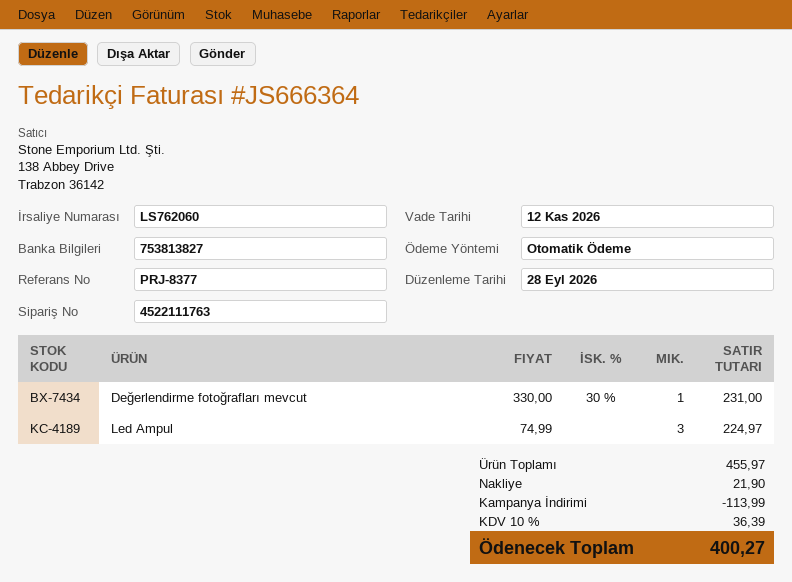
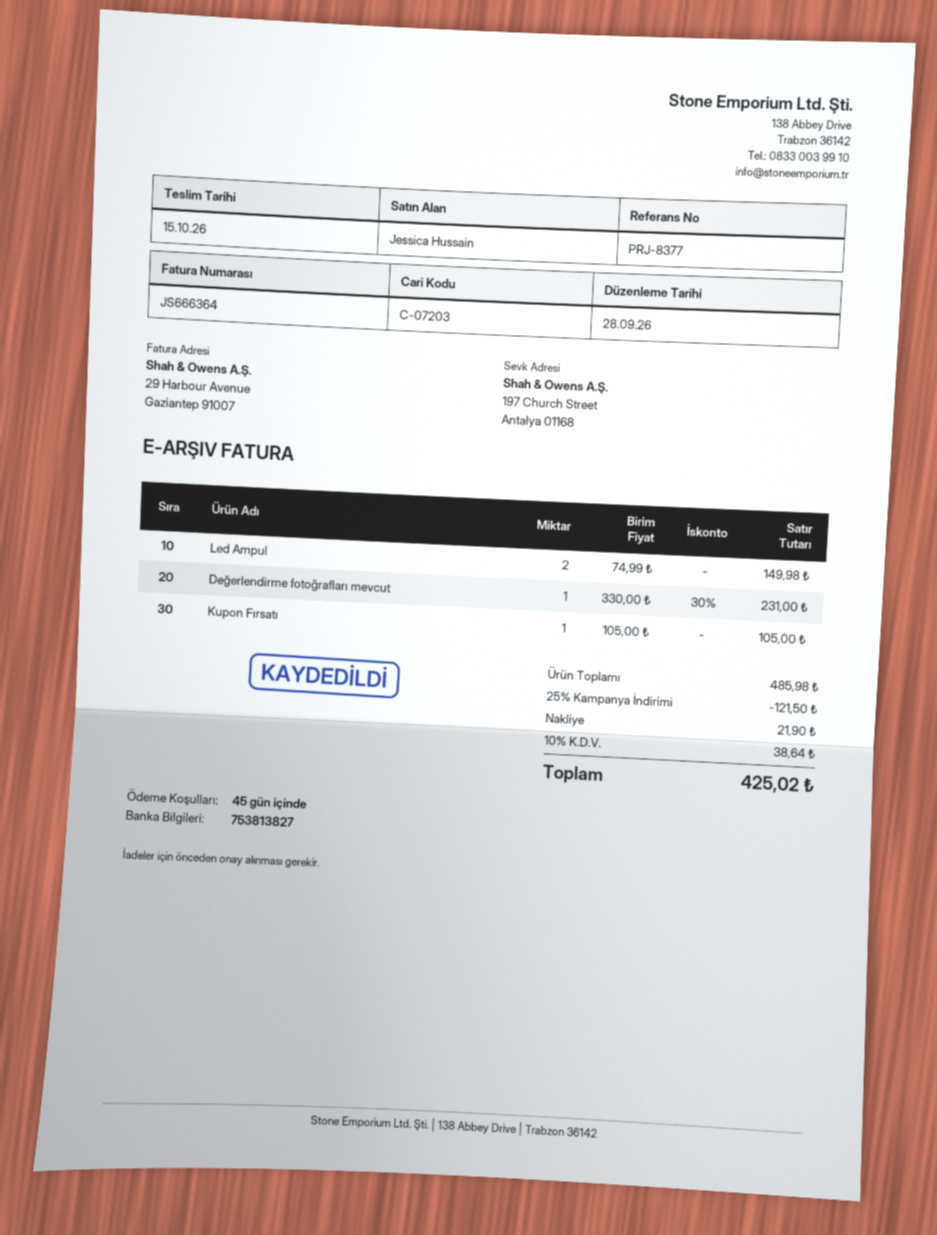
Led Ampul: 3 x 74.99 = 224.97 -> 2 x 74.99 = 149.98
Kupon Fırsatı: none -> 1 x 105.00 = 105.00
subtotal: 455.97 -> 485.98
discount: 113.99 -> 121.50
tax: 10% = 36.39 -> 10% = 38.64
total: 400.27 -> 425.02

